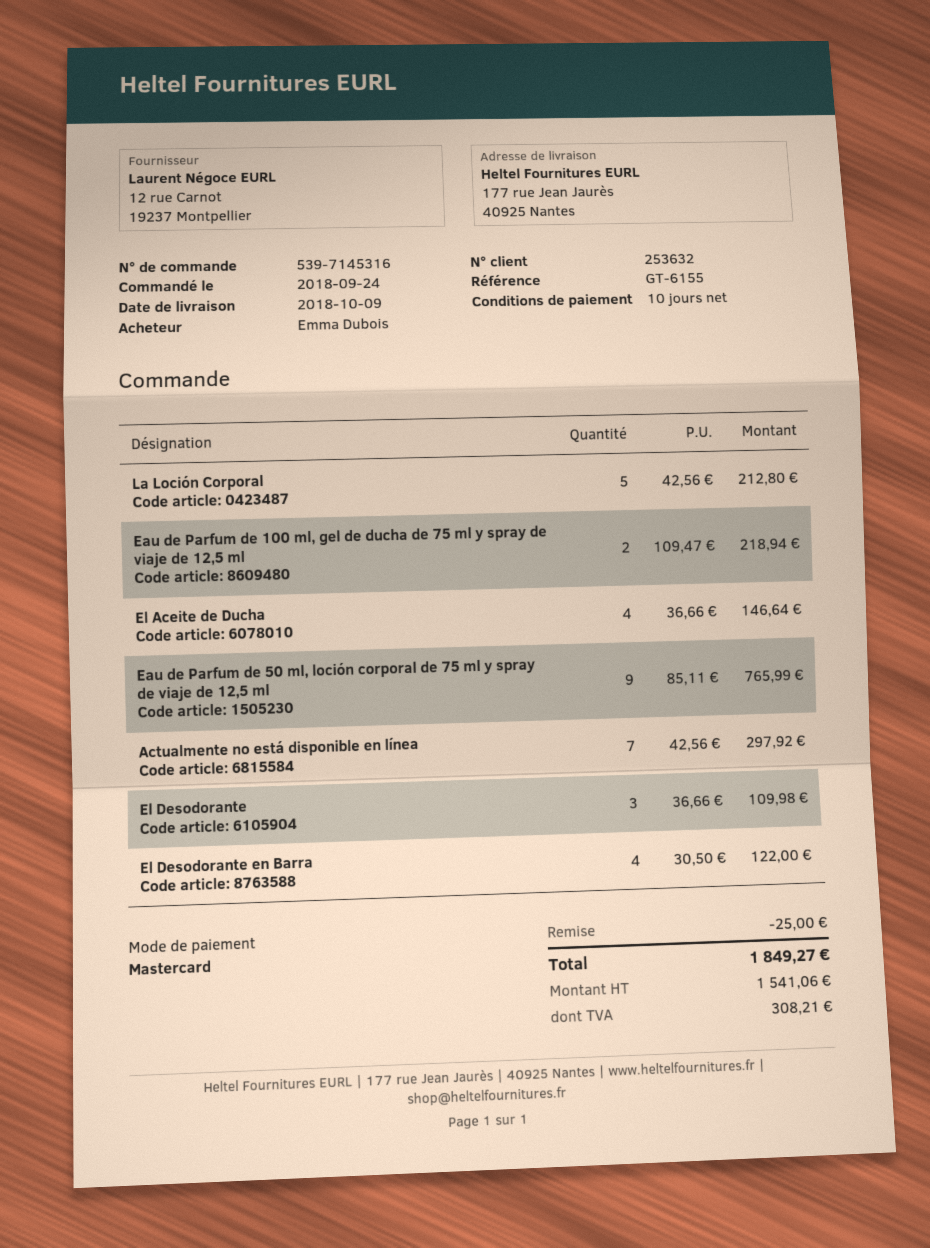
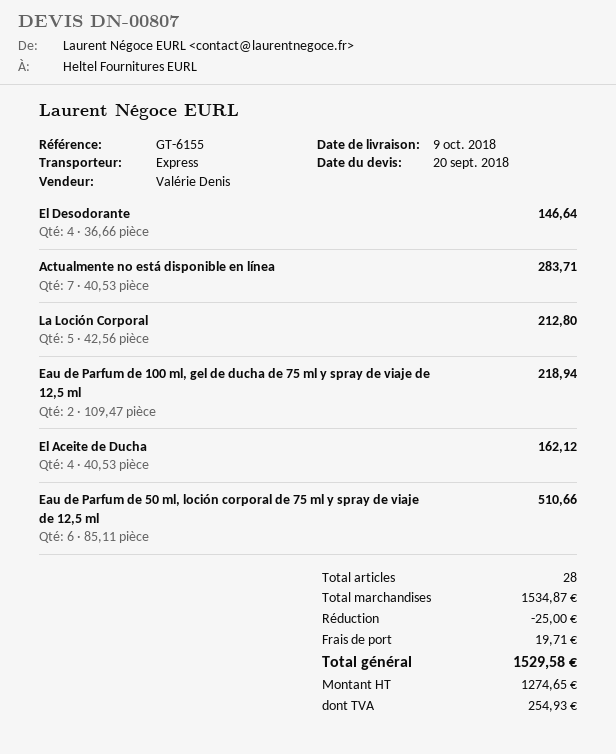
El Aceite de Ducha: 4 x 36.66 = 146.64 -> 4 x 40.53 = 162.12
Eau de Parfum de 50 ml, loción corporal de 75 ml y spray de viaje de 12,5 ml: 9 x 85.11 = 765.99 -> 6 x 85.11 = 510.66
Actualmente no está disponible en línea: 7 x 42.56 = 297.92 -> 7 x 40.53 = 283.71
El Desodorante: 3 x 36.66 = 109.98 -> 4 x 36.66 = 146.64
El Desodorante en Barra: 4 x 30.50 = 122.00 -> none
shipping: none -> 19.71
net: 1541.06 -> 1274.65
tax: 308.21 -> 254.93
total: 1849.27 -> 1529.58

